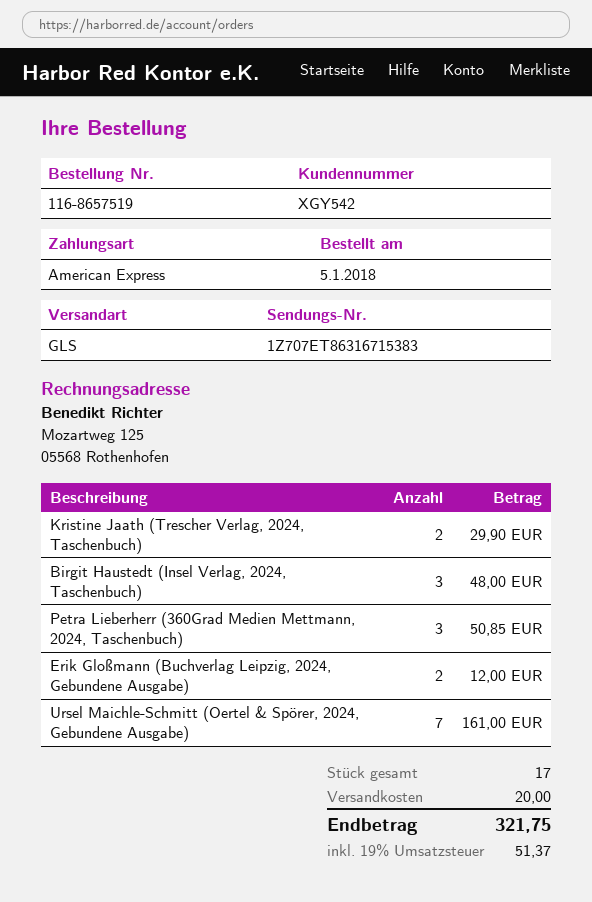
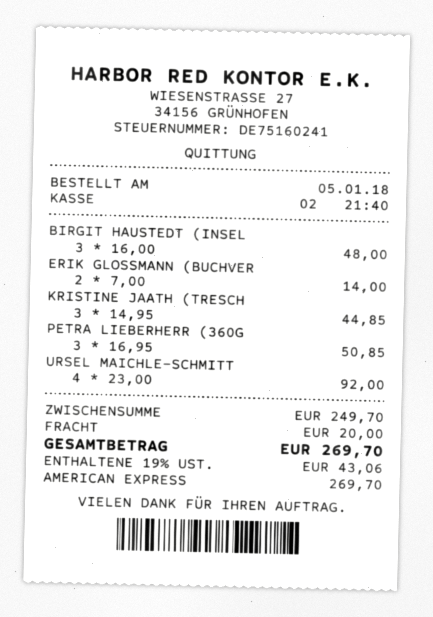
Kristine Jaath (Trescher Verlag, 2024, Taschenbuch): 2 for 29.90 -> 3 for 44.85
Erik Gloßmann (Buchverlag Leipzig, 2024, Gebundene Ausgabe): 2 for 12.00 -> 2 for 14.00
Ursel Maichle-Schmitt (Oertel & Spörer, 2024, Gebundene Ausgabe): 7 for 161.00 -> 4 for 92.00
tax: 19% = 51.37 -> 19% = 43.06
total: 321.75 -> 269.70

